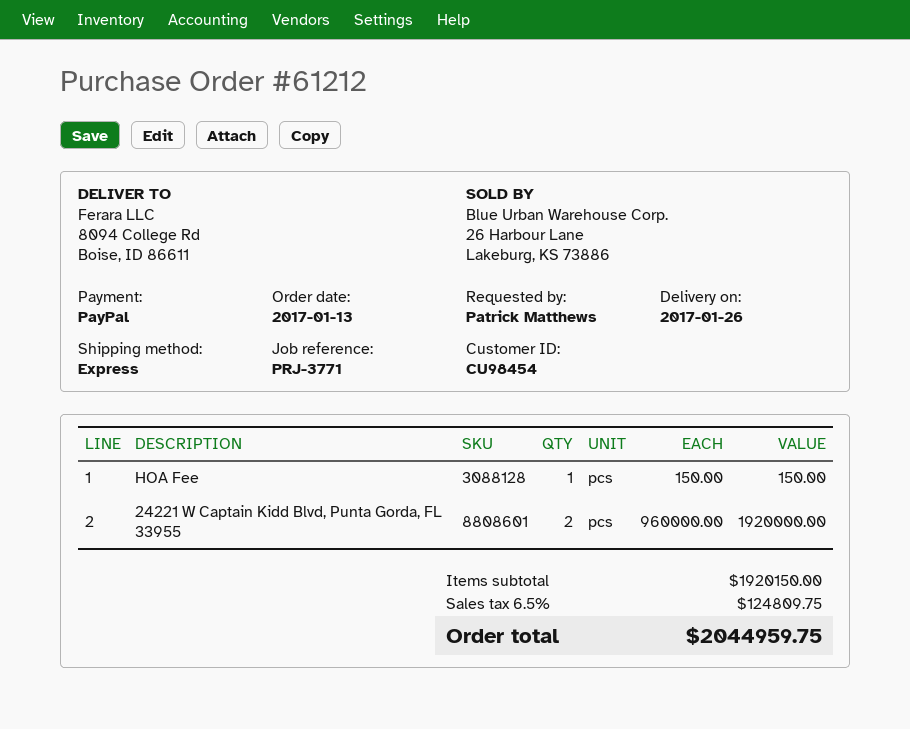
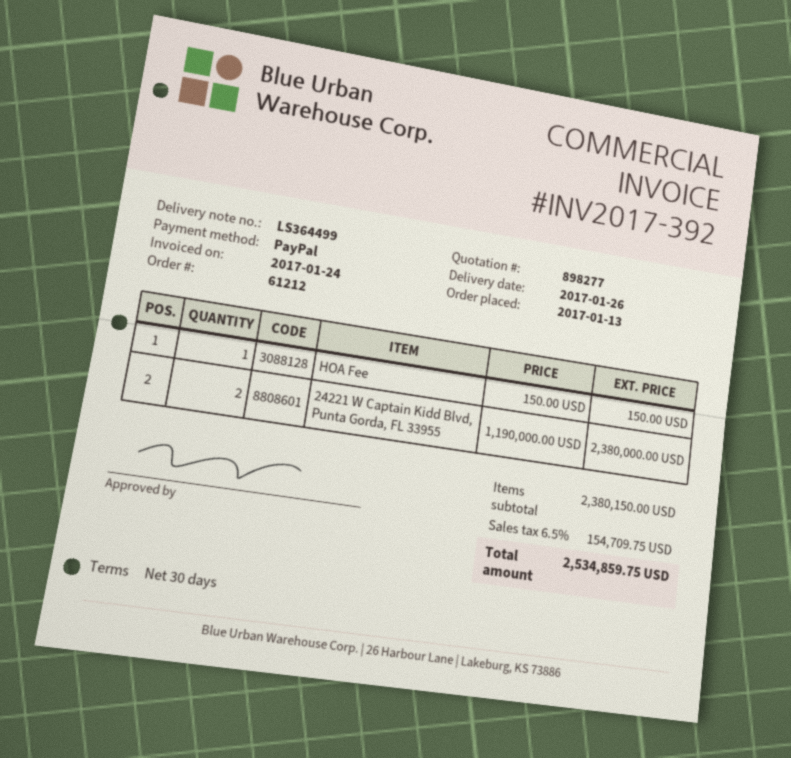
24221 W Captain Kidd Blvd, Punta Gorda, FL 33955: 2 x 960000.00 = 1920000.00 -> 2 x 1190000.00 = 2380000.00
subtotal: 1920150.00 -> 2380150.00
tax: 6.5% = 124809.75 -> 6.5% = 154709.75
total: 2044959.75 -> 2534859.75

